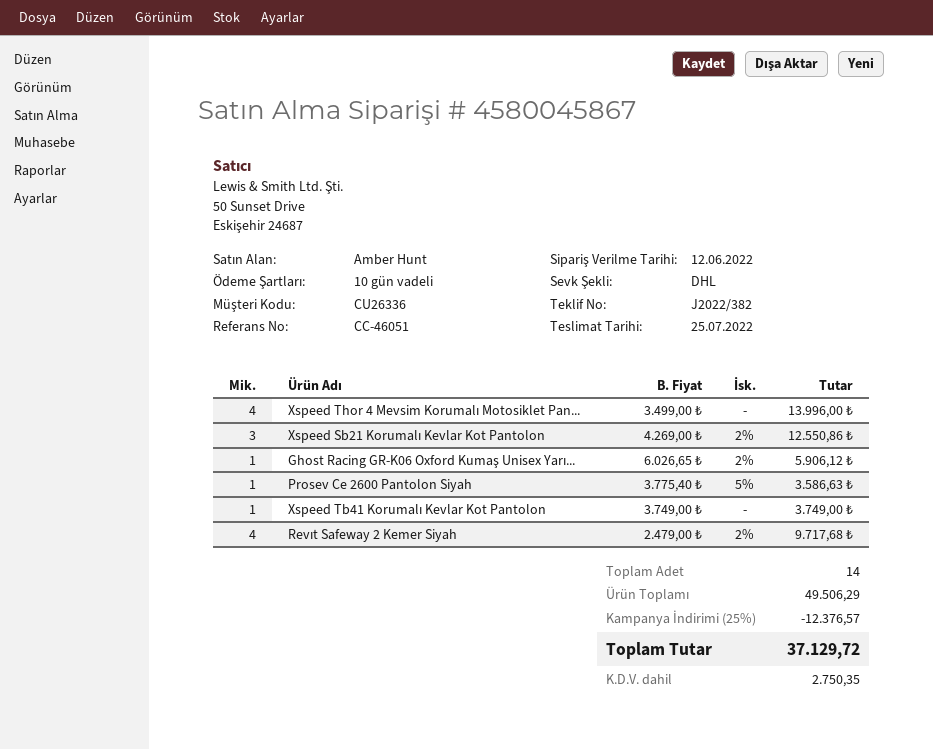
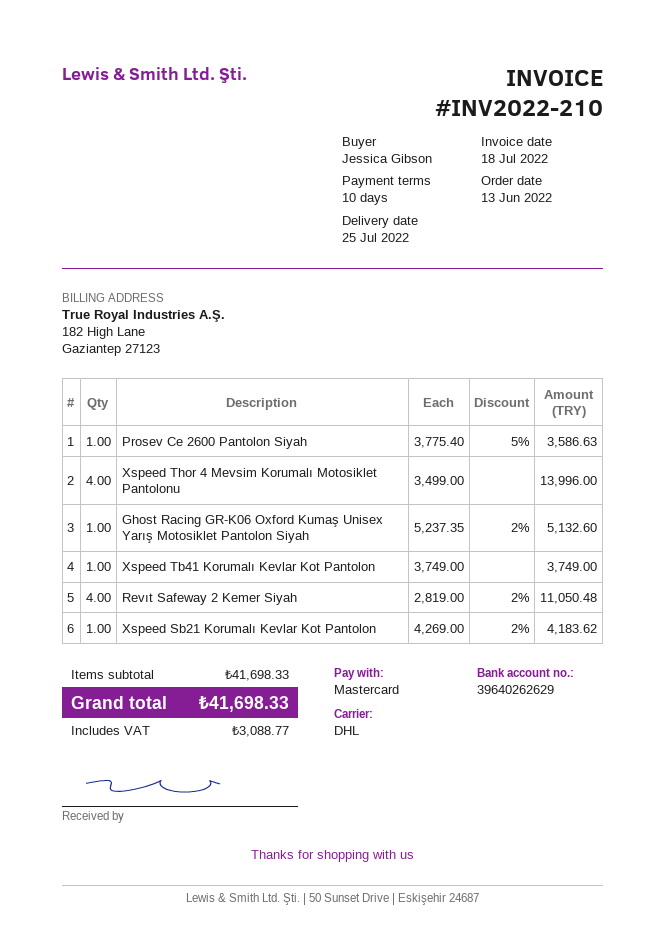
order date: 2022-06-12 -> 2022-06-13
ordered by: Amber Hunt -> Jessica Gibson
Xspeed Sb21 Korumalı Kevlar Kot Pantolon: 3 x 4269.00 - 2% = 12550.86 -> 1 x 4269.00 - 2% = 4183.62
Ghost Racing GR-K06 Oxford Kumaş Unisex Yarı...: 1 x 6026.65 - 2% = 5906.12 -> 1 x 5237.35 - 2% = 5132.60
Revıt Safeway 2 Kemer Siyah: 4 x 2479.00 - 2% = 9717.68 -> 4 x 2819.00 - 2% = 11050.48
subtotal: 49506.29 -> 41698.33
discount: 25% = 12376.57 -> none
tax: 2750.35 -> 3088.77
total: 37129.72 -> 41698.33

